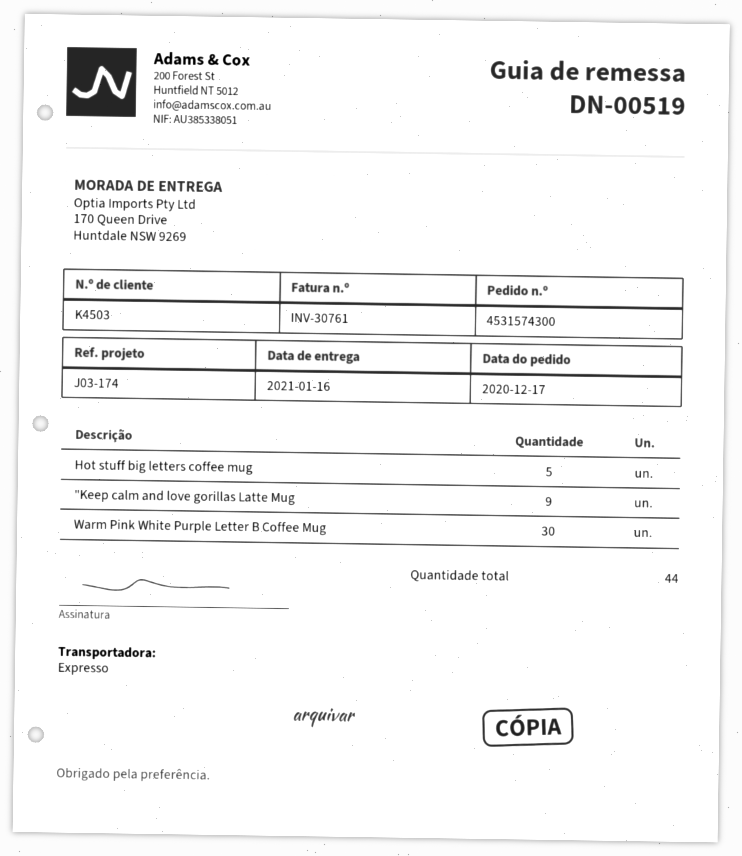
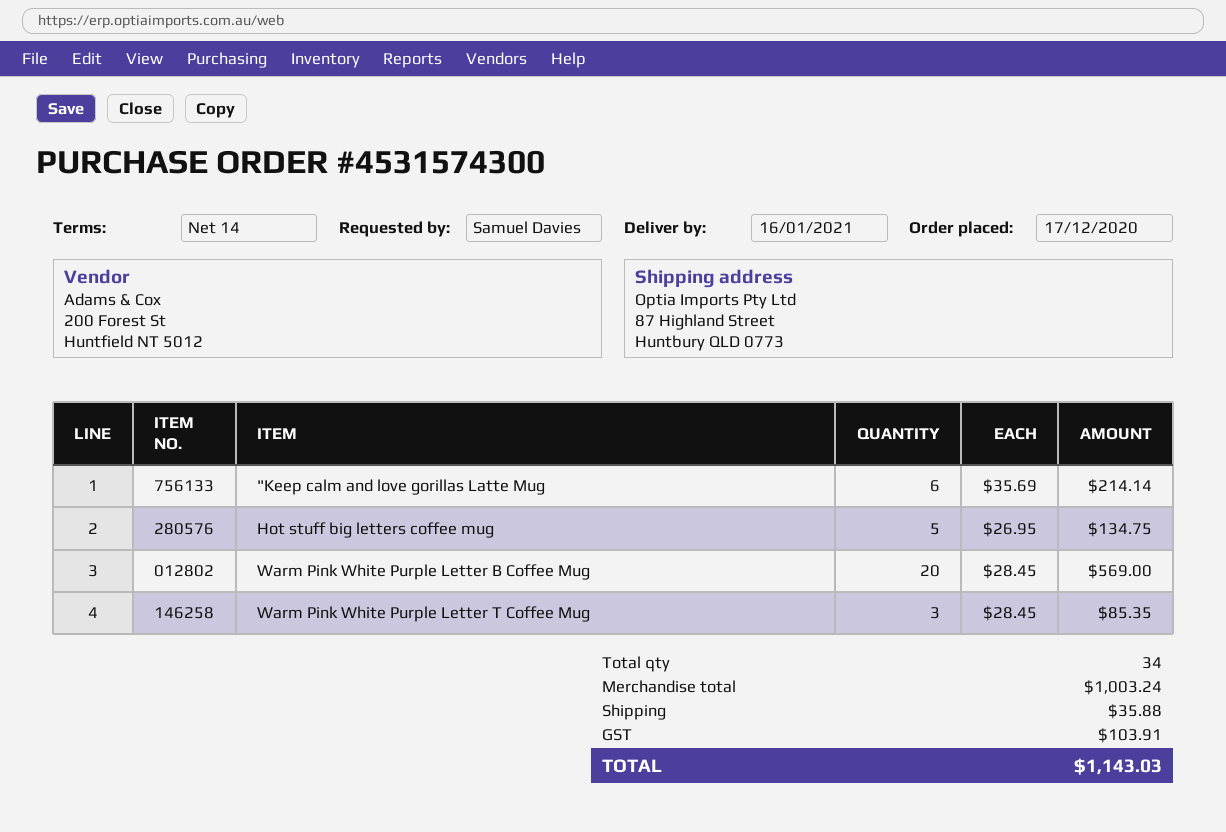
ship to: 170 Queen Drive, Huntdale NSW 9269 -> 87 Highland Street, Huntbury QLD 0773
"Keep calm and love gorillas Latte Mug: 9 -> 6
Warm Pink White Purple Letter B Coffee Mug: 30 -> 20
Warm Pink White Purple Letter T Coffee Mug: none -> 3
total quantity: 44 -> 34

